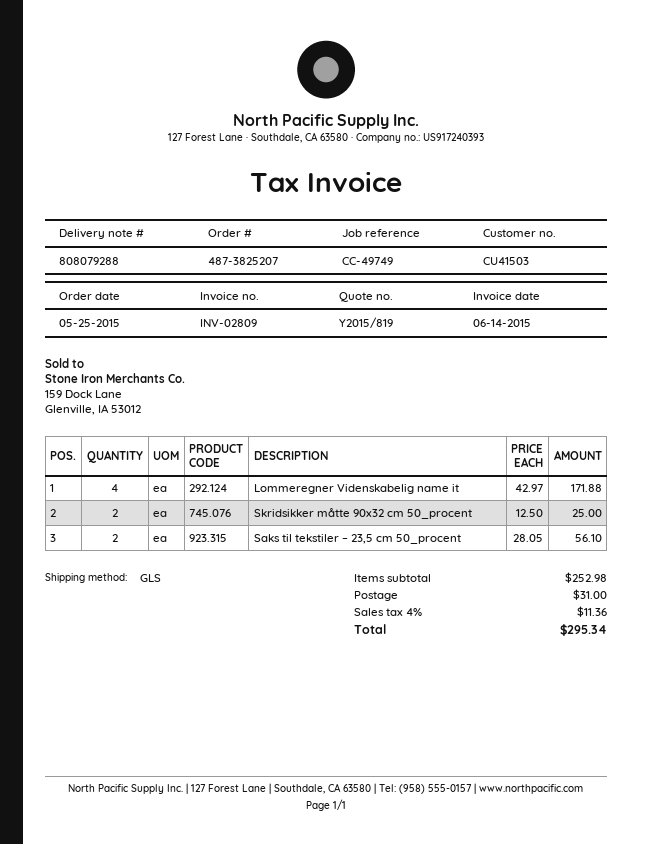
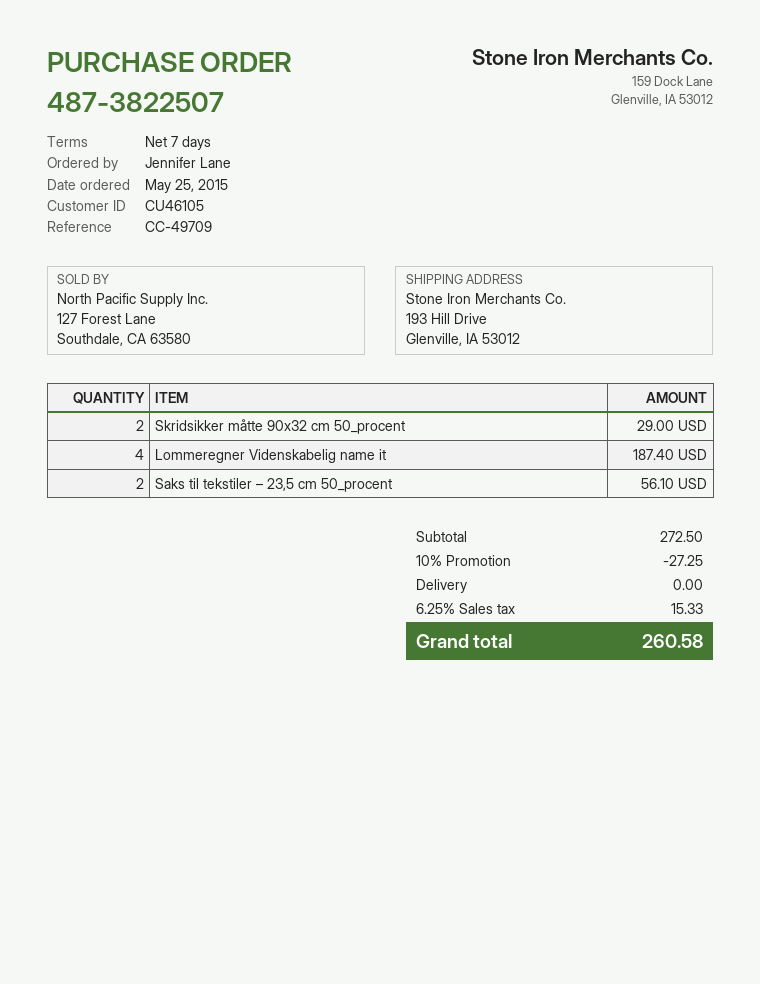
order number: 487-3825207 -> 487-3822507
customer number: CU41503 -> CU46105
reference: CC-49749 -> CC-49709
Lommeregner Videnskabelig name it: 4 for 171.88 -> 4 for 187.40
Skridsikker måtte 90x32 cm 50_procent: 2 for 25.00 -> 2 for 29.00
subtotal: 252.98 -> 272.50
discount: none -> 10% = 27.25
shipping: 31.00 -> 0.00
tax: 4% = 11.36 -> 6.25% = 15.33
total: 295.34 -> 260.58

